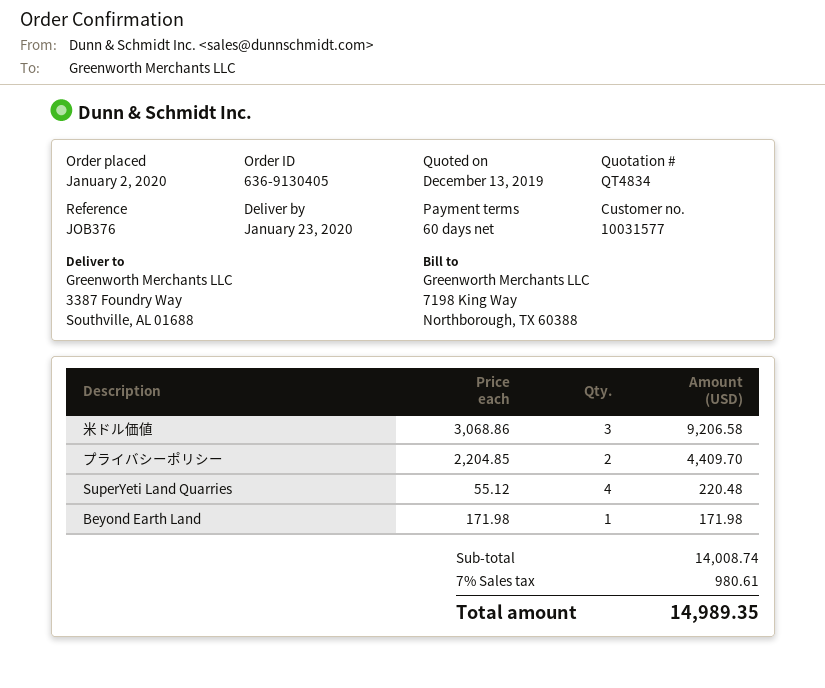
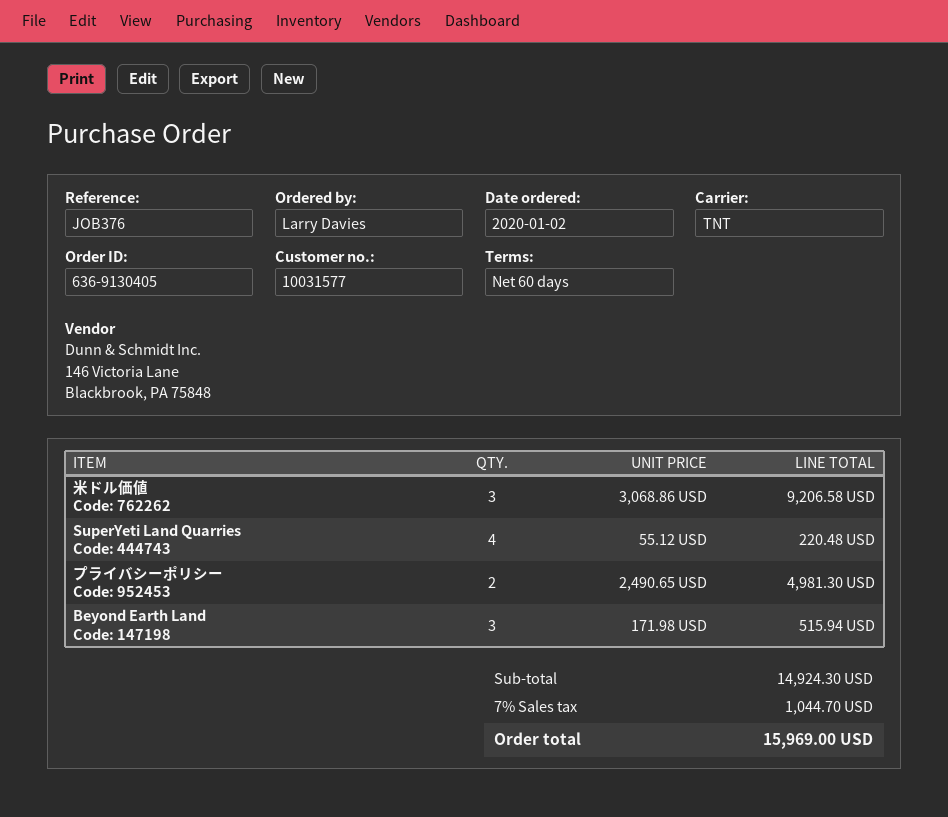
プライバシーポリシー: 2 x 2204.85 = 4409.70 -> 2 x 2490.65 = 4981.30
Beyond Earth Land: 1 x 171.98 = 171.98 -> 3 x 171.98 = 515.94
subtotal: 14008.74 -> 14924.30
tax: 7% = 980.61 -> 7% = 1044.70
total: 14989.35 -> 15969.00

